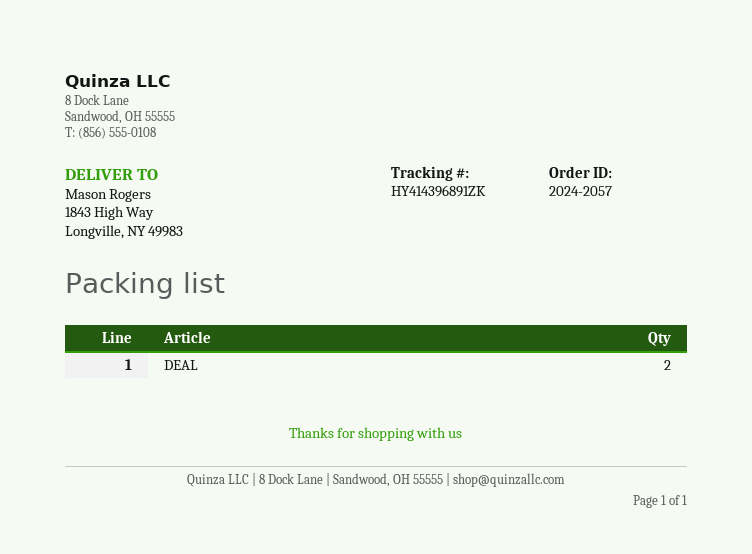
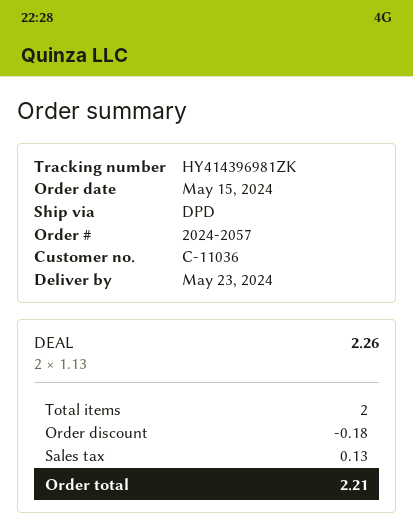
tracking number: HY414396891ZK -> HY414396981ZK

